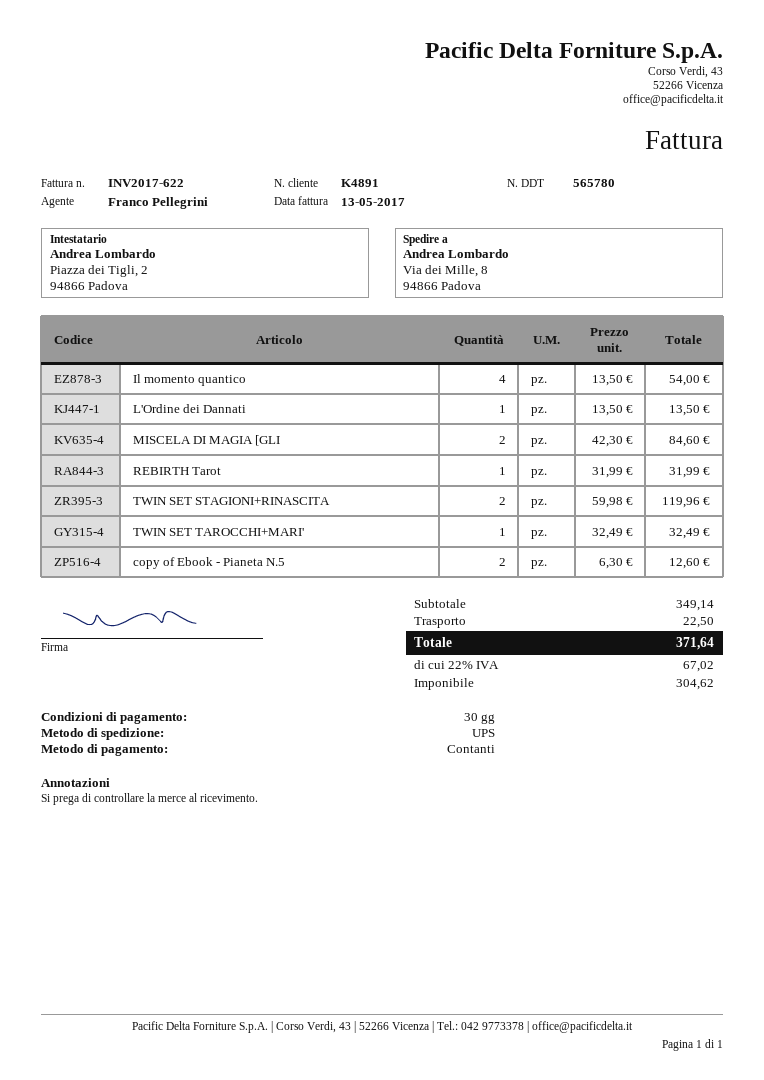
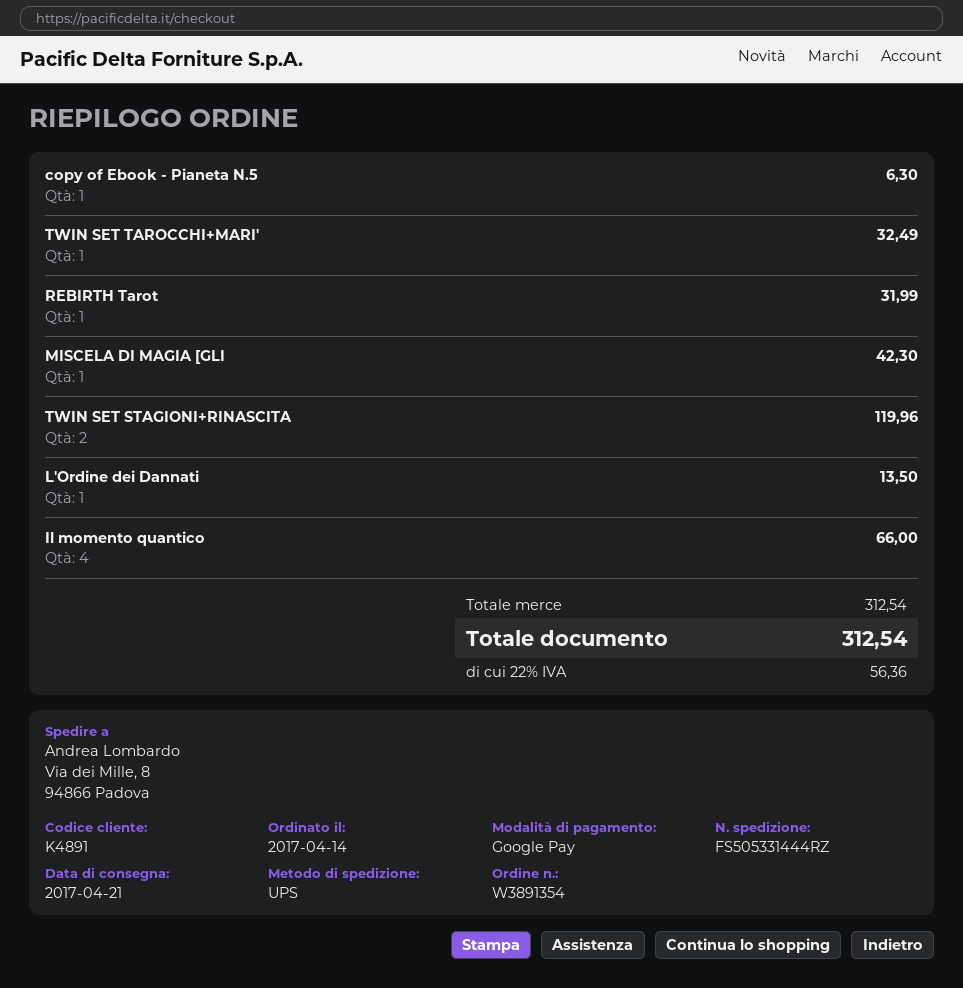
payment method: cash -> Google Pay
Il momento quantico: 4 for 54.00 -> 4 for 66.00
MISCELA DI MAGIA [GLI: 2 for 84.60 -> 1 for 42.30
copy of Ebook - Pianeta N.5: 2 for 12.60 -> 1 for 6.30
subtotal: 349.14 -> 312.54
shipping: 22.50 -> none
tax: 22% = 67.02 -> 22% = 56.36
total: 371.64 -> 312.54

